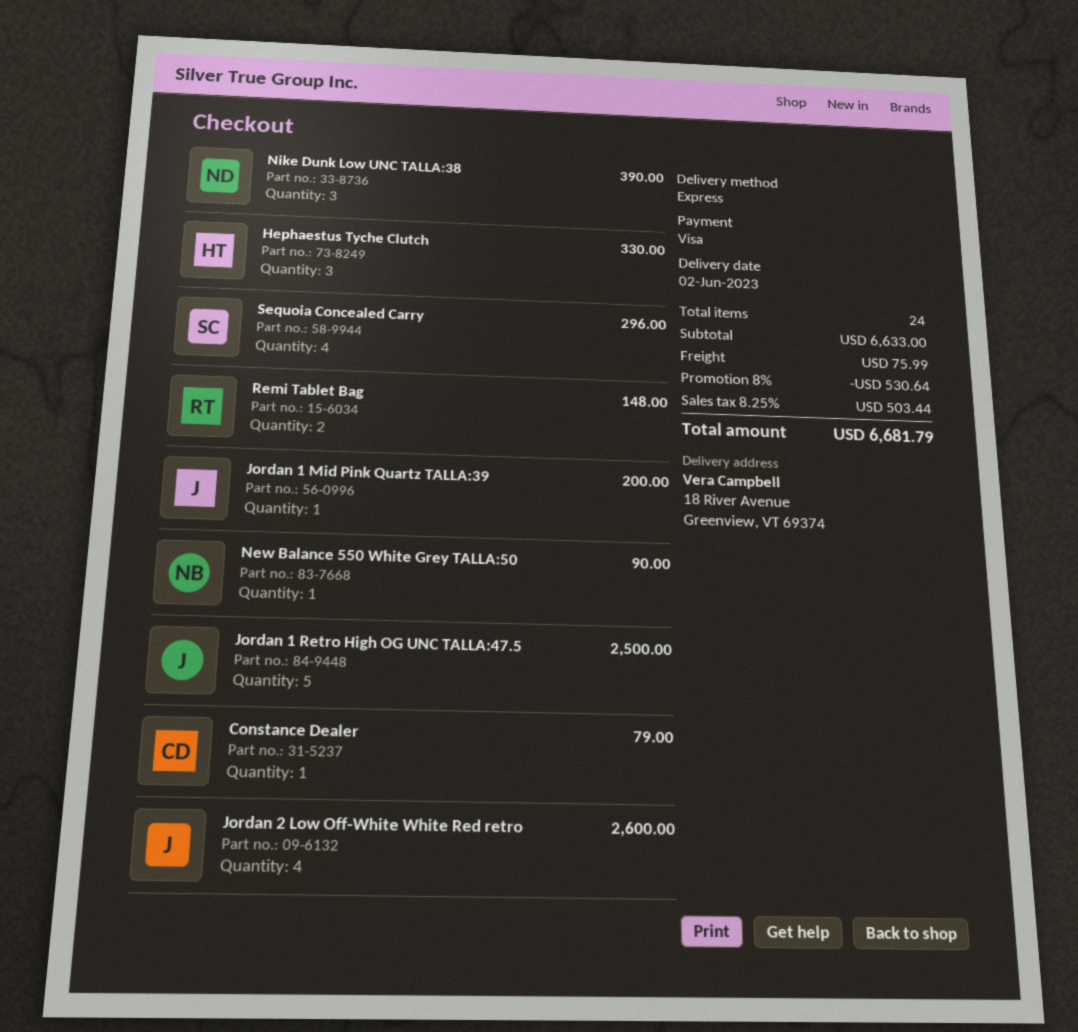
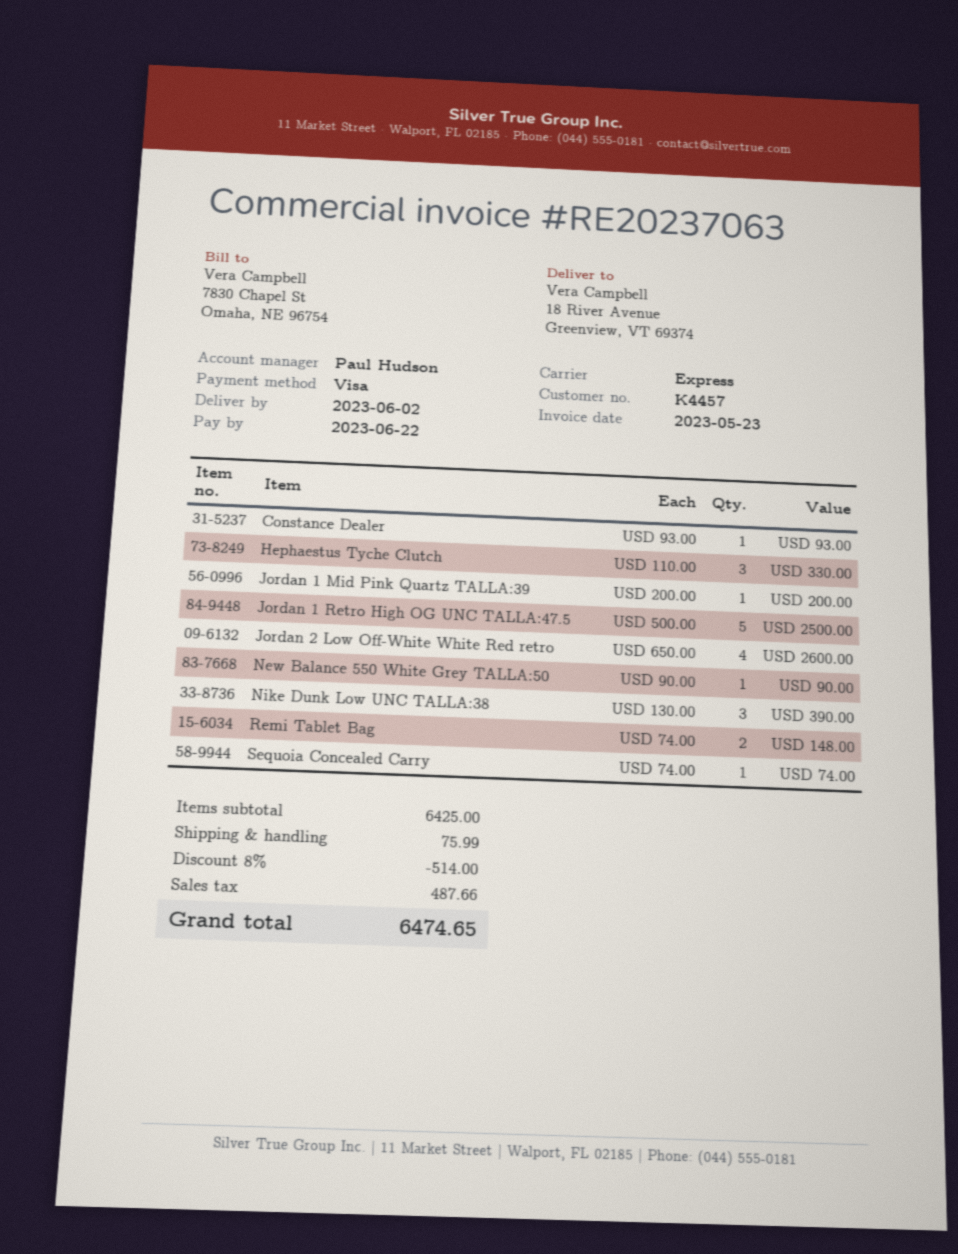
Sequoia Concealed Carry: 4 for 296.00 -> 1 for 74.00
Constance Dealer: 1 for 79.00 -> 1 for 93.00
subtotal: 6633.00 -> 6425.00
discount: 8% = 530.64 -> 8% = 514.00
tax: 503.44 -> 487.66
total: 6681.79 -> 6474.65

